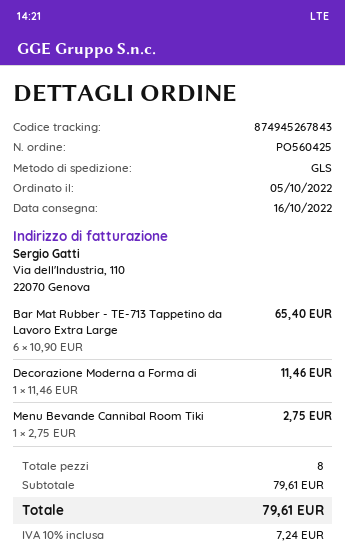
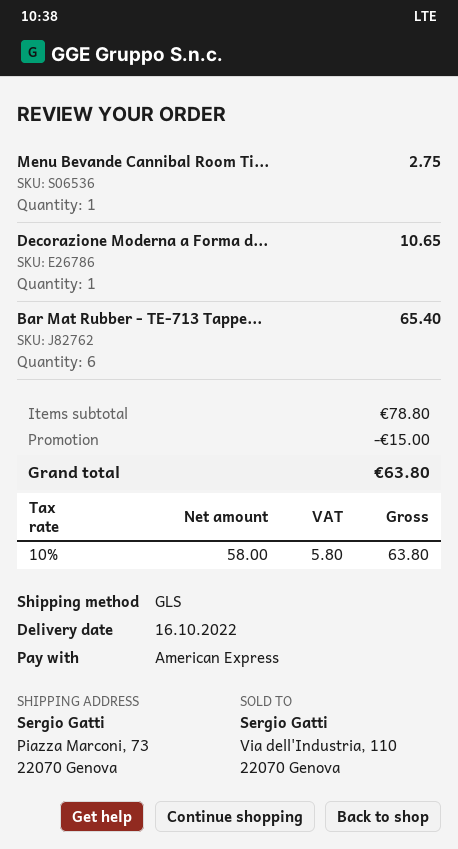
Decorazione Moderna a Forma di: 1 for 11.46 -> 1 for 10.65
subtotal: 79.61 -> 78.80
discount: none -> 15.00
tax: 10% = 7.24 -> 10% = 5.80
total: 79.61 -> 63.80

